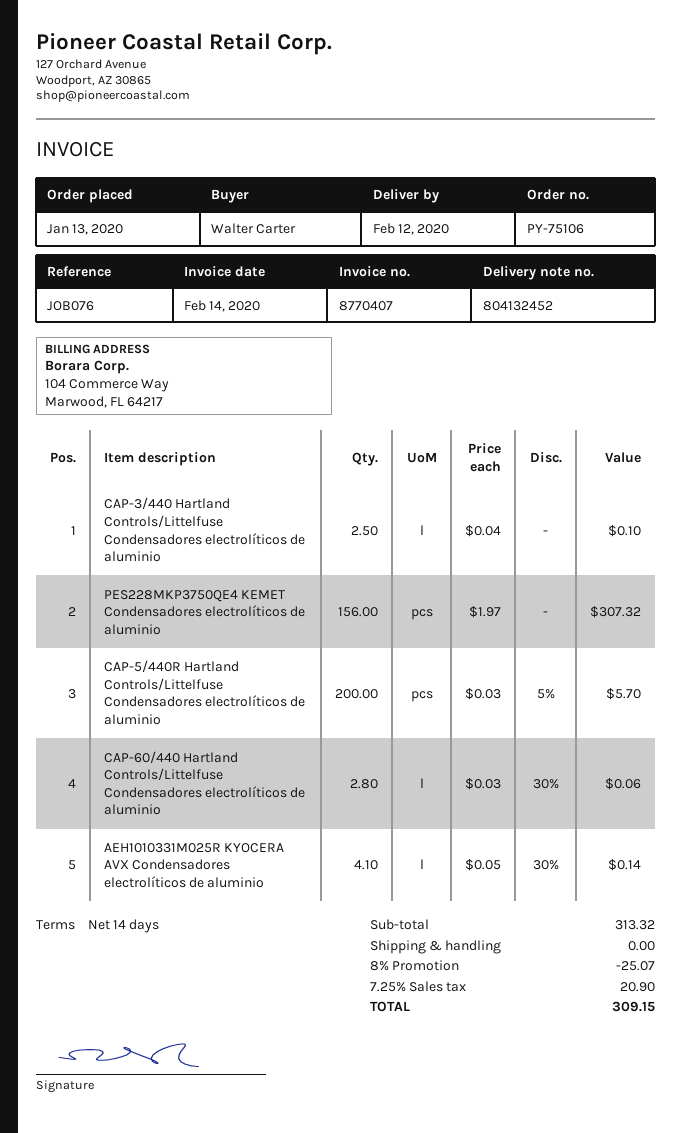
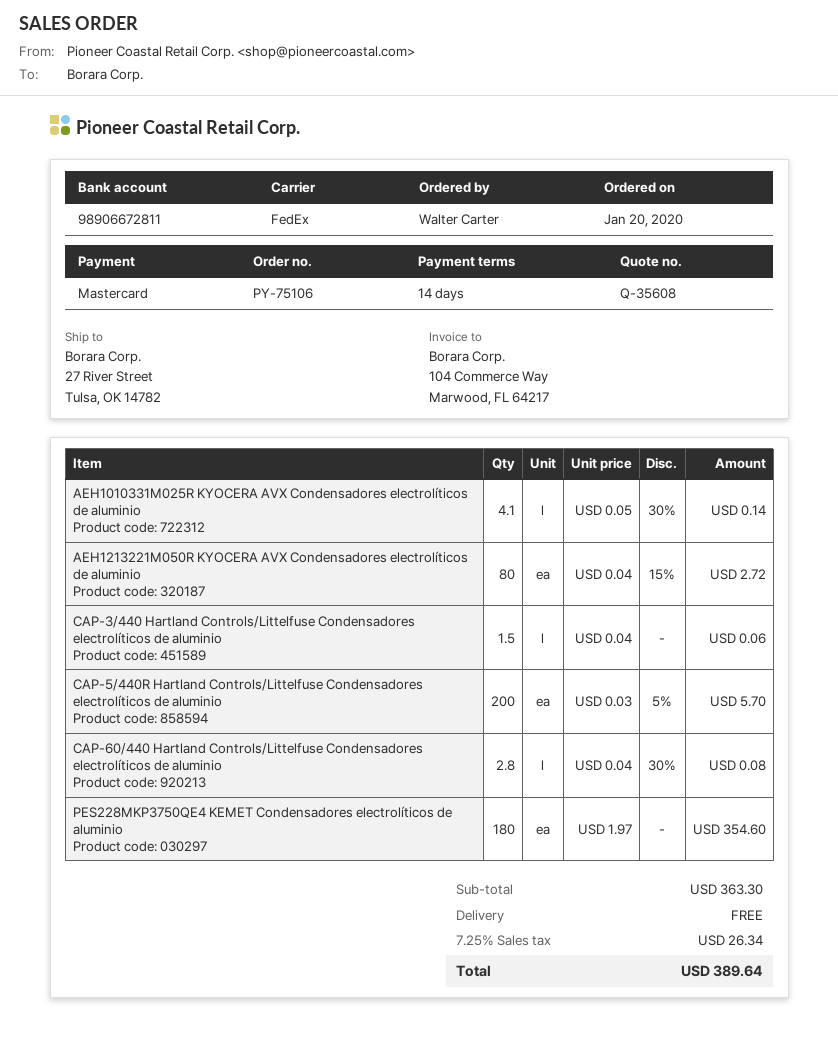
order date: 2020-01-13 -> 2020-01-20
CAP-3/440 Hartland Controls/Littelfuse Condensadores electrolíticos de aluminio: 2.5 x 0.04 = 0.10 -> 1.5 x 0.04 = 0.06
PES228MKP3750QE4 KEMET Condensadores electrolíticos de aluminio: 156 x 1.97 = 307.32 -> 180 x 1.97 = 354.60
CAP-60/440 Hartland Controls/Littelfuse Condensadores electrolíticos de aluminio: 2.8 x 0.03 - 30% = 0.06 -> 2.8 x 0.04 - 30% = 0.08
AEH1213221M050R KYOCERA AVX Condensadores electrolíticos de aluminio: none -> 80 x 0.04 - 15% = 2.72
subtotal: 313.32 -> 363.30
discount: 8% = 25.07 -> none
tax: 7.25% = 20.90 -> 7.25% = 26.34
total: 309.15 -> 389.64

